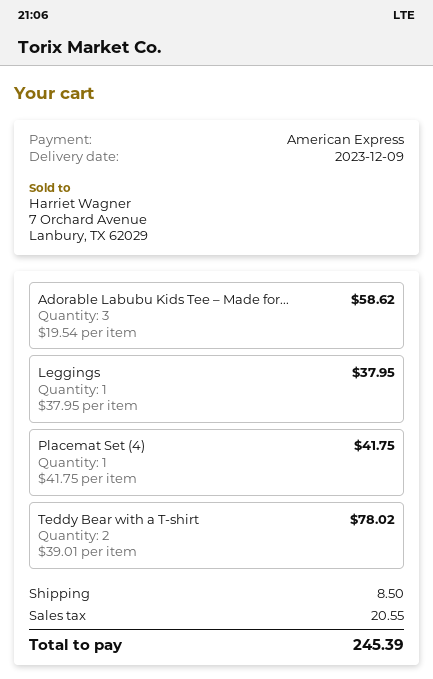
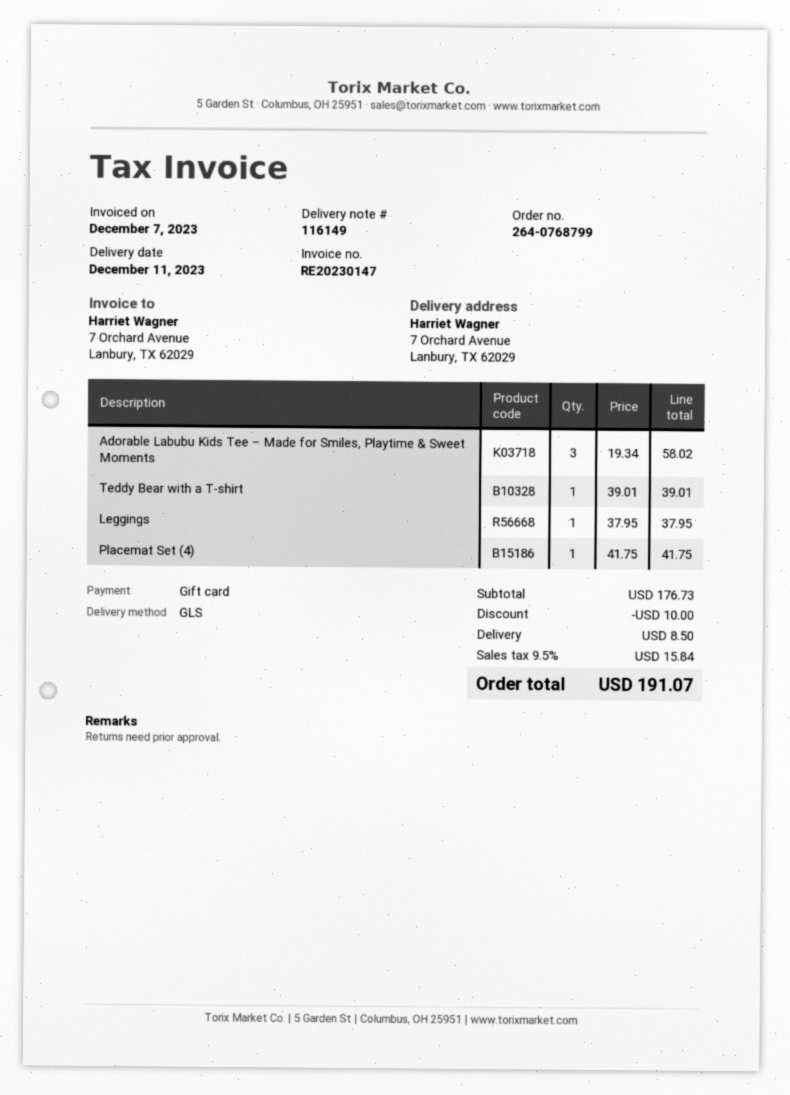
delivery date: 2023-12-09 -> 2023-12-11
payment method: American Express -> gift card
Adorable Labubu Kids Tee – Made for...: 3 x 19.54 = 58.62 -> 3 x 19.34 = 58.02
Teddy Bear with a T-shirt: 2 x 39.01 = 78.02 -> 1 x 39.01 = 39.01
discount: none -> 10.00
tax: 20.55 -> 15.84
total: 245.39 -> 191.07

